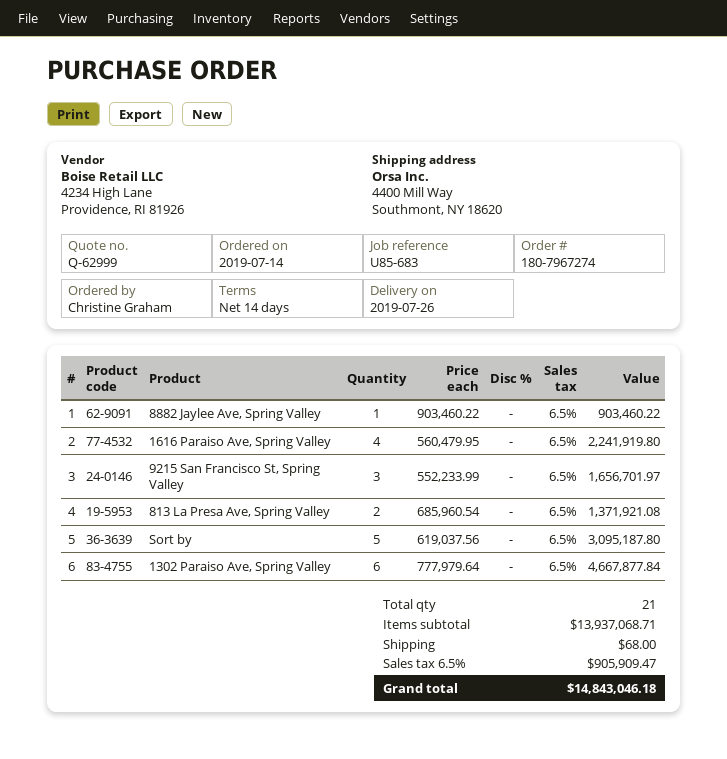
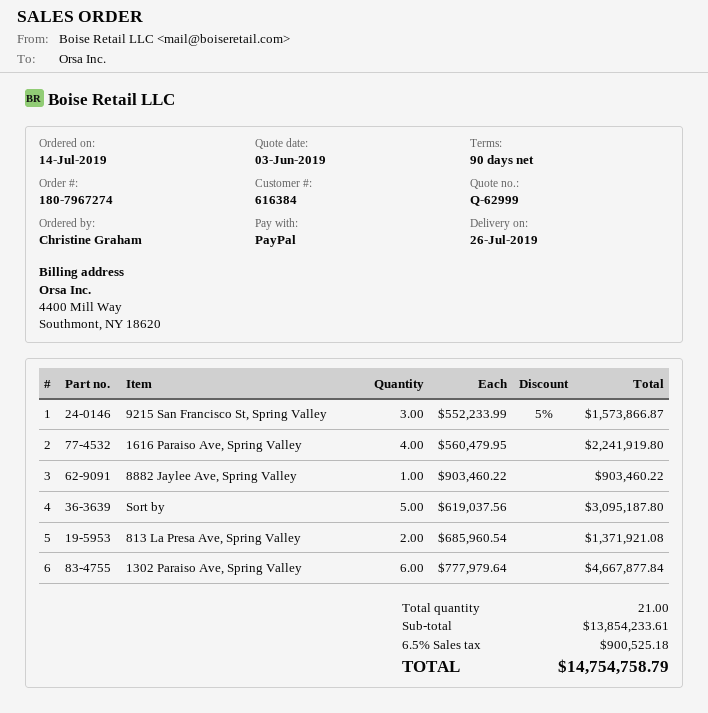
payment terms: 14 days -> 90 days
9215 San Francisco St, Spring Valley: 3 x 552233.99 = 1656701.97 -> 3 x 552233.99 - 5% = 1573866.87
subtotal: 13937068.71 -> 13854233.61
shipping: 68.00 -> none
tax: 6.5% = 905909.47 -> 6.5% = 900525.18
total: 14843046.18 -> 14754758.79

